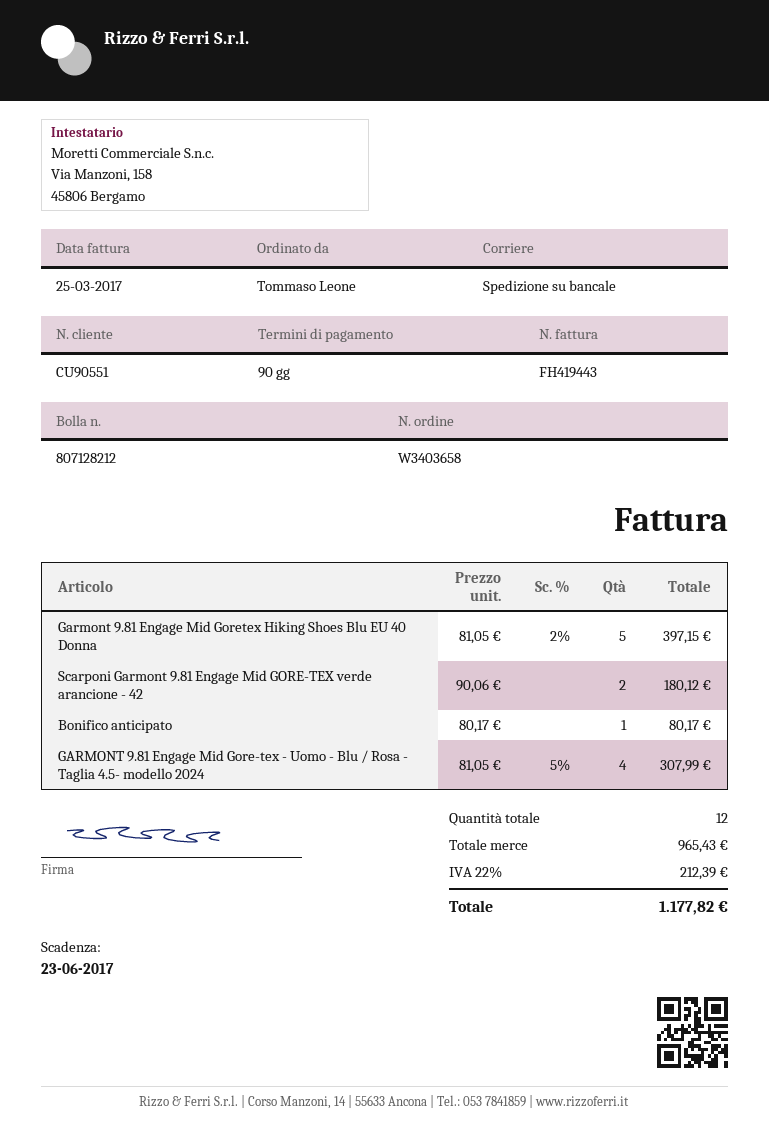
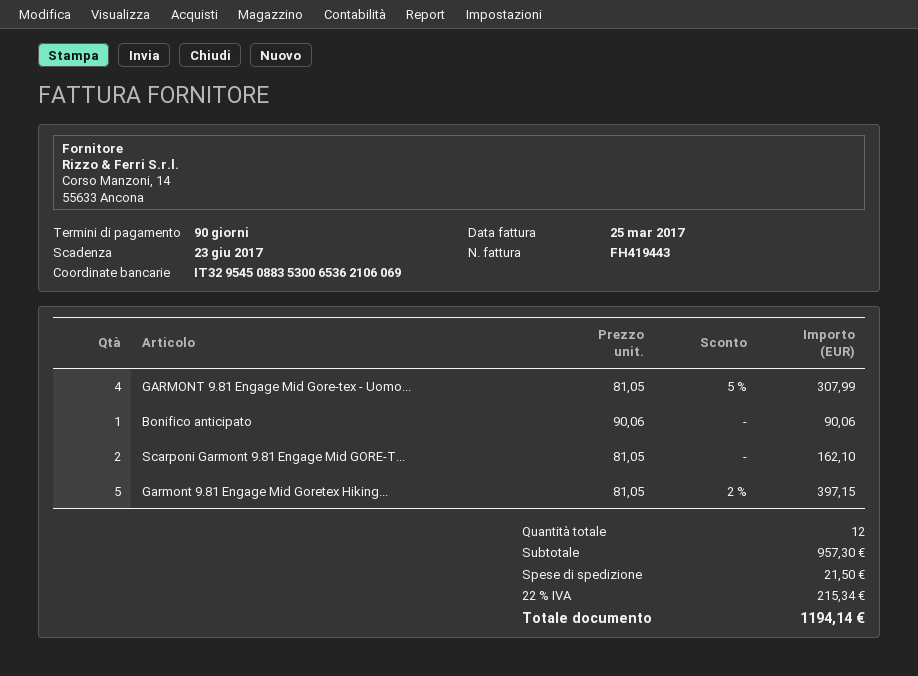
Scarponi Garmont 9.81 Engage Mid GORE-TEX verde arancione - 42: 2 x 90.06 = 180.12 -> 2 x 81.05 = 162.10
Bonifico anticipato: 1 x 80.17 = 80.17 -> 1 x 90.06 = 90.06
subtotal: 965.43 -> 957.30
shipping: none -> 21.50
tax: 22% = 212.39 -> 22% = 215.34
total: 1177.82 -> 1194.14

